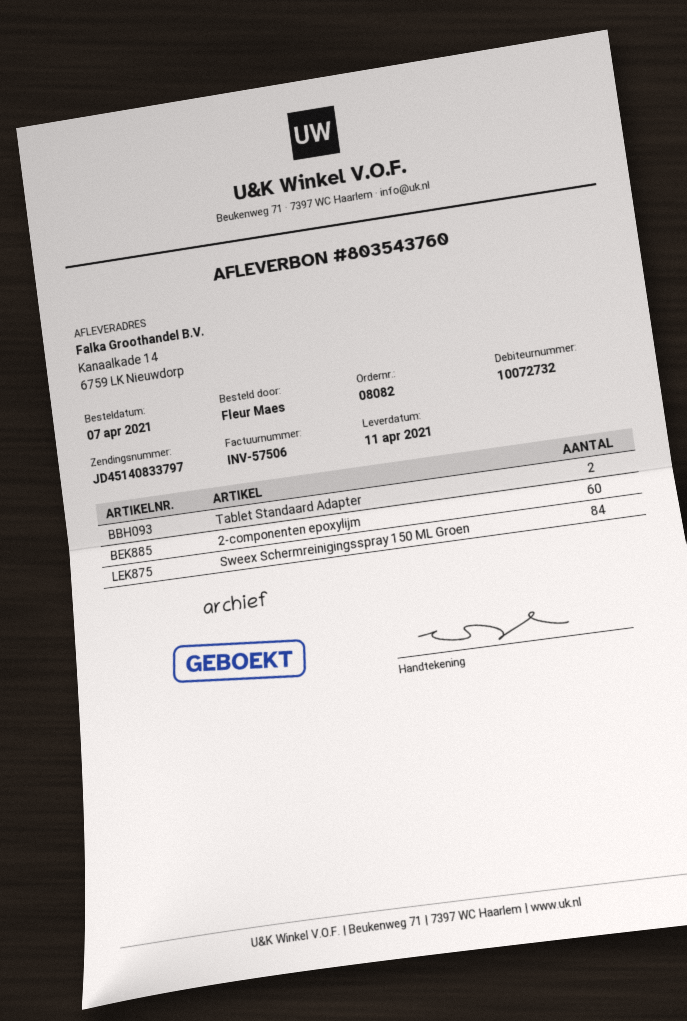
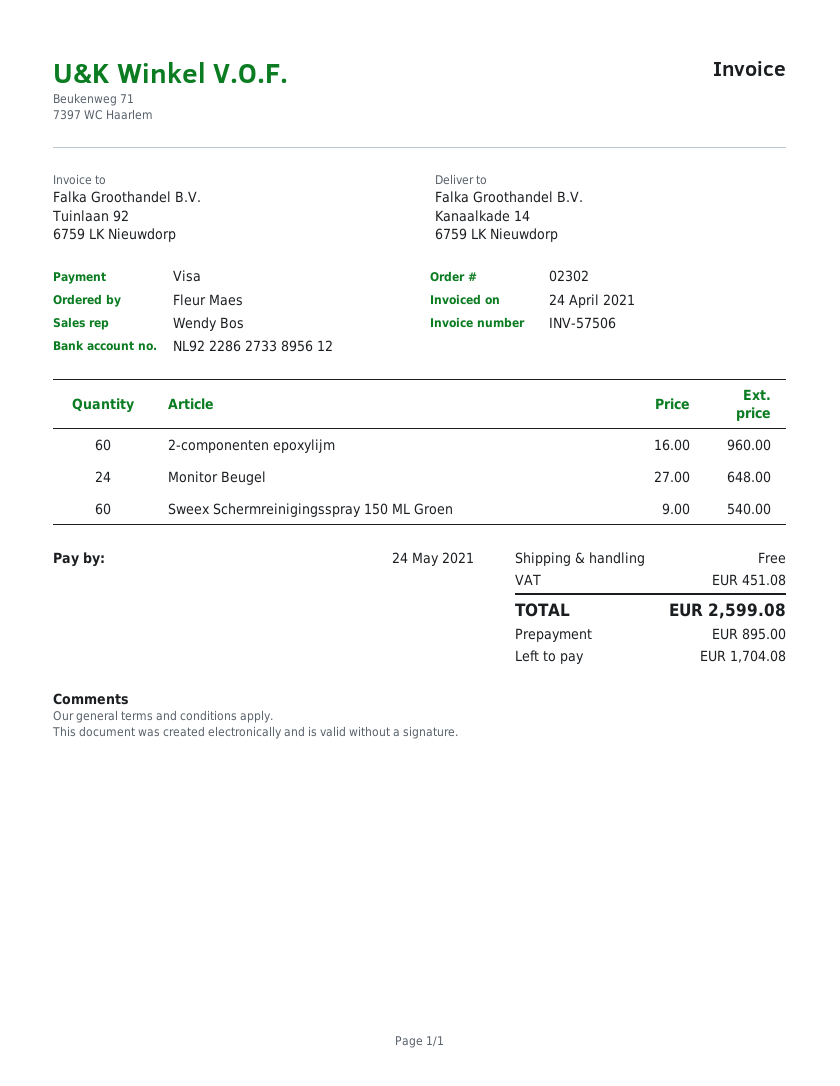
order number: 08082 -> 02302
Tablet Standaard Adapter: 2 -> none
Sweex Schermreinigingsspray 150 ML Groen: 84 -> 60
Monitor Beugel: none -> 24

